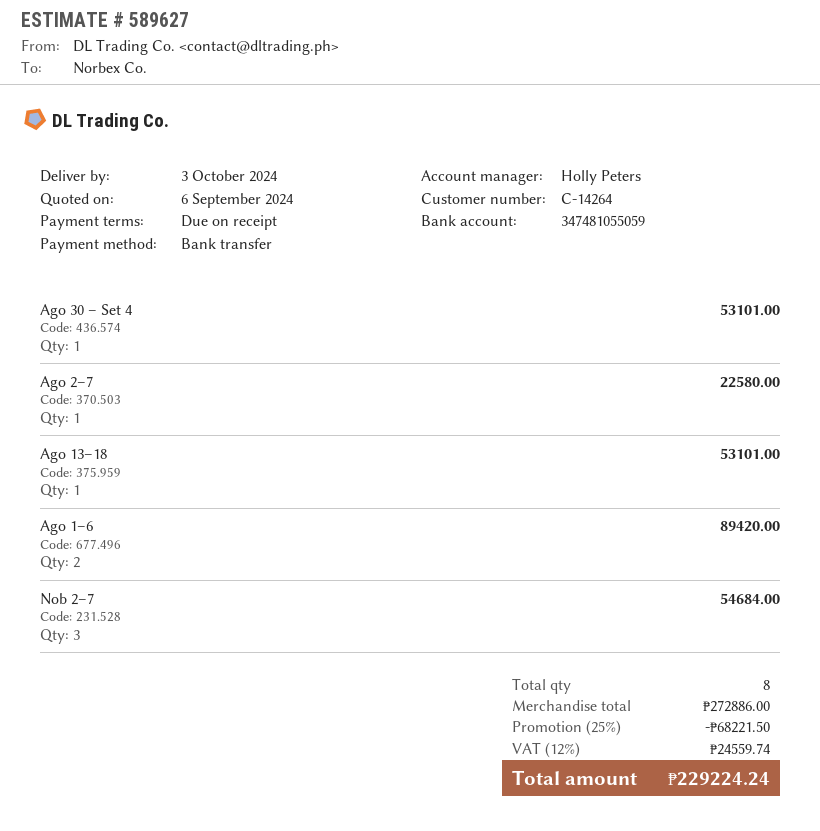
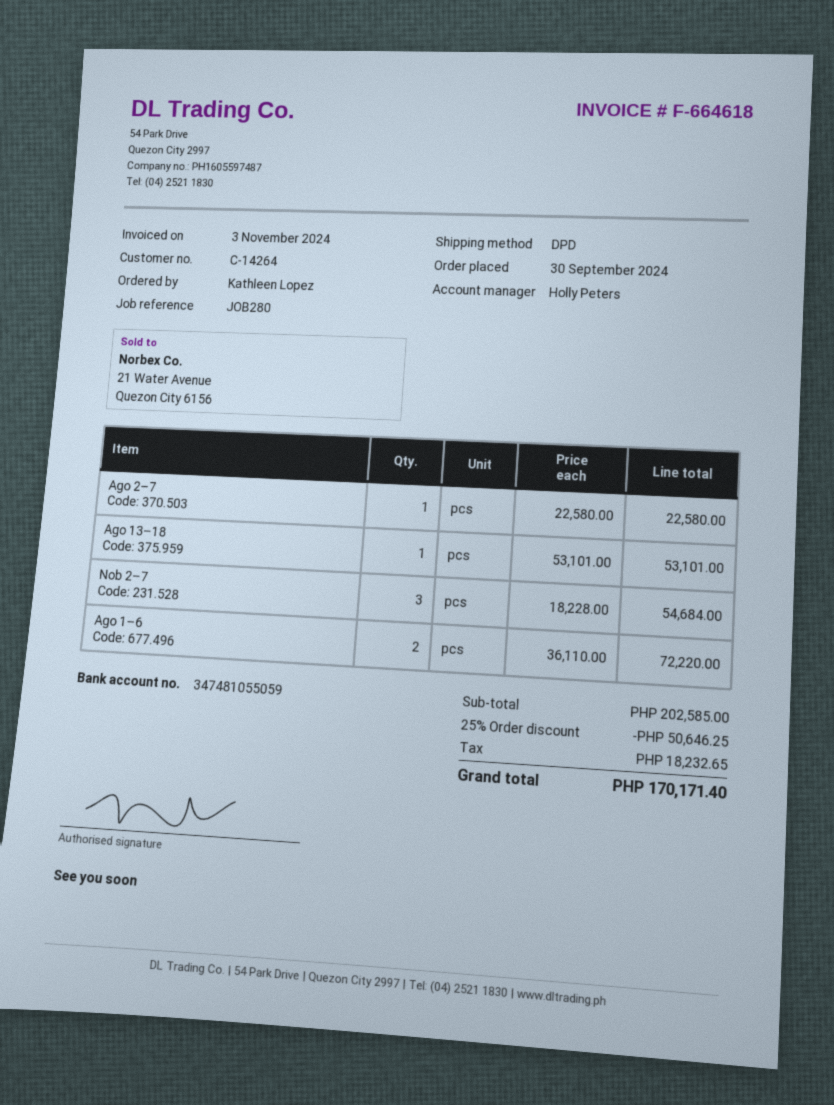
Ago 30 – Set 4: 1 for 53101.00 -> none
Ago 1–6: 2 for 89420.00 -> 2 for 72220.00
subtotal: 272886.00 -> 202585.00
discount: 25% = 68221.50 -> 25% = 50646.25
tax: 24559.74 -> 18232.65
total: 229224.24 -> 170171.40

